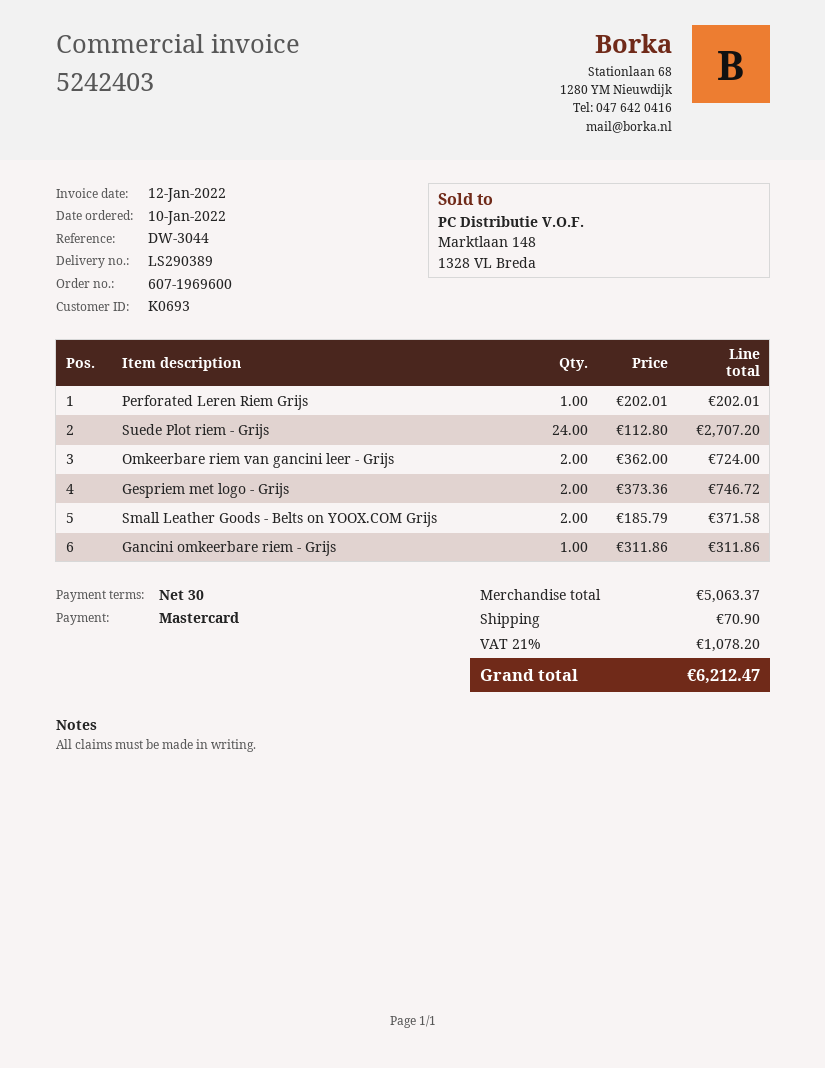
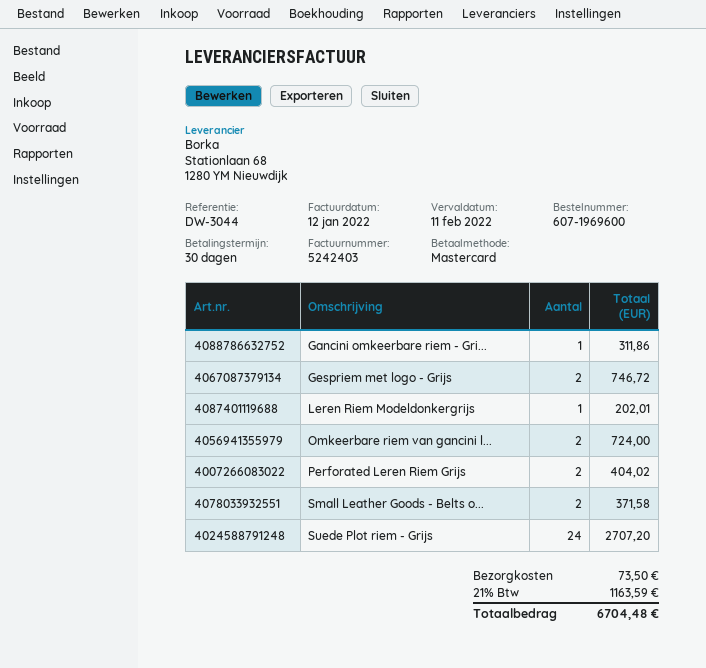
Perforated Leren Riem Grijs: 1 for 202.01 -> 2 for 404.02
Leren Riem Modeldonkergrijs: none -> 1 for 202.01
shipping: 70.90 -> 73.50
tax: 21% = 1078.20 -> 21% = 1163.59
total: 6212.47 -> 6704.48

